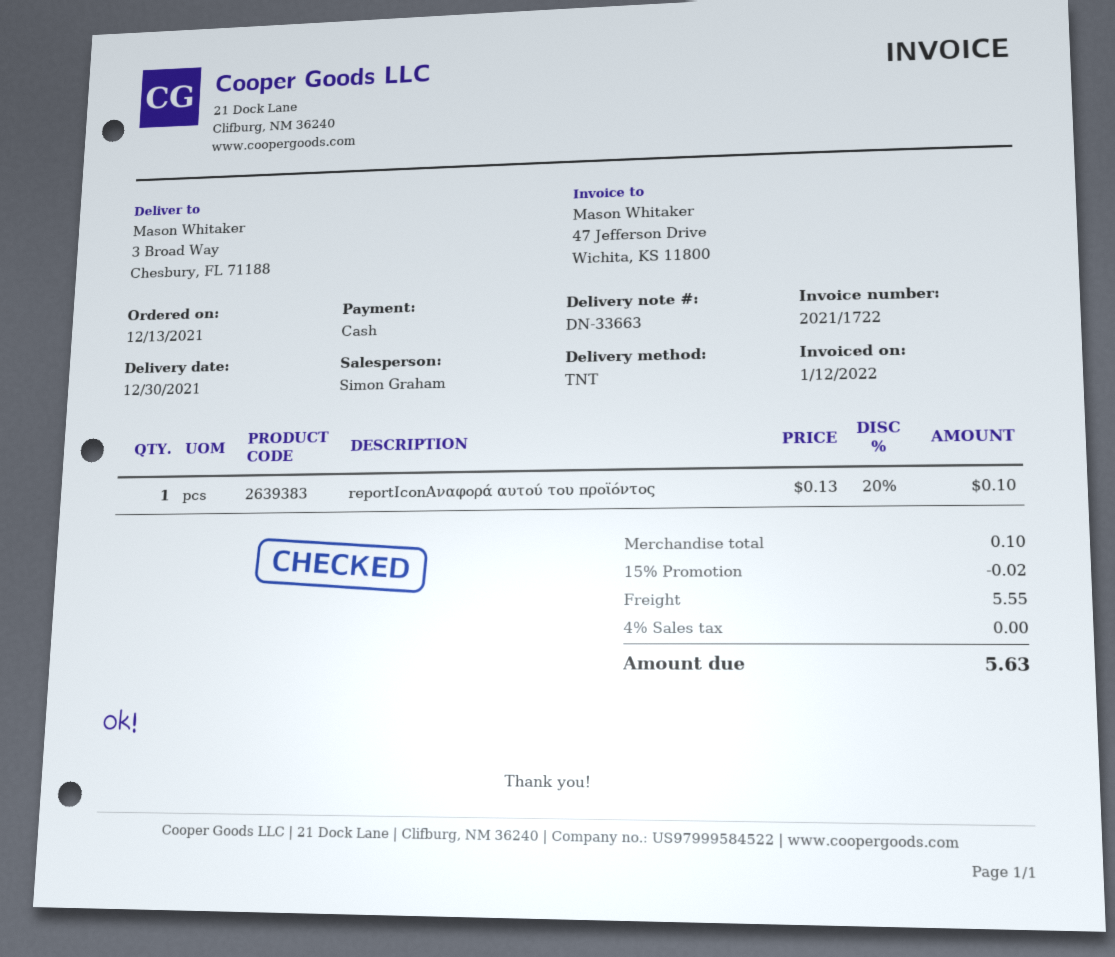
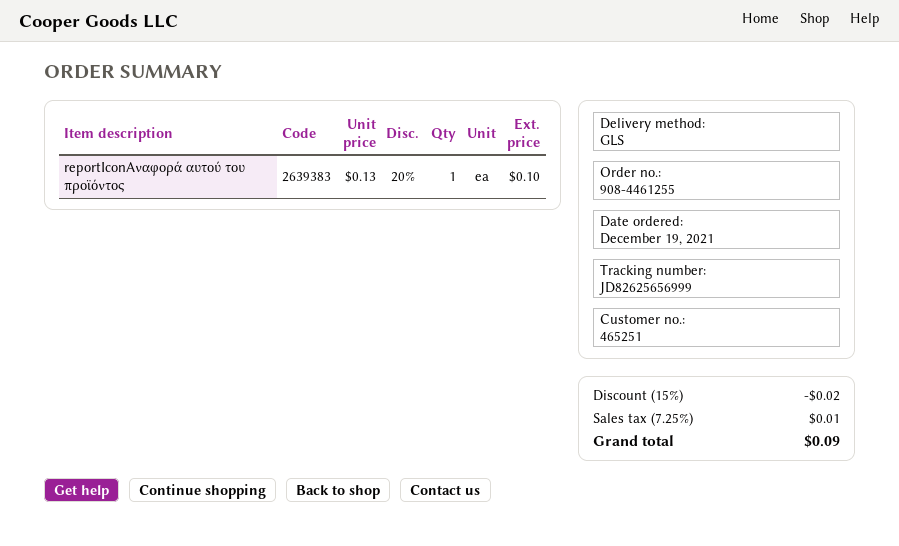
order date: 2021-12-13 -> 2021-12-19
shipping method: TNT -> GLS
shipping: 5.55 -> none
tax: 4% = 0.00 -> 7.25% = 0.01
total: 5.63 -> 0.09

